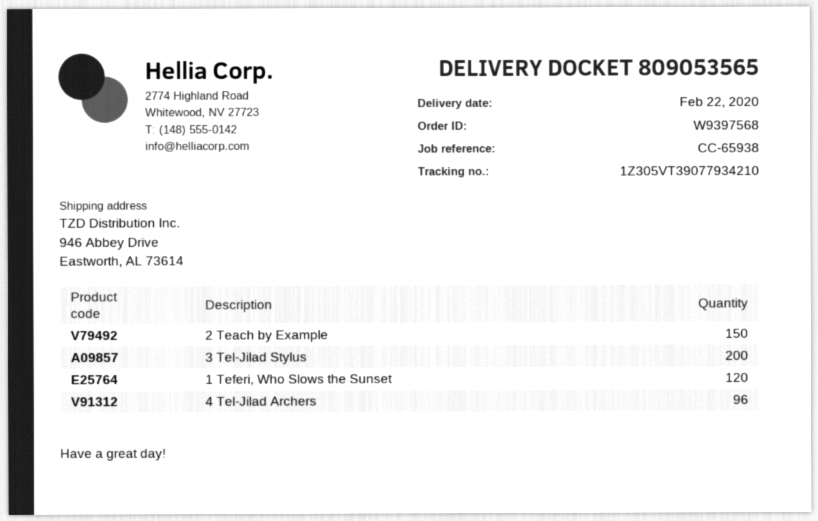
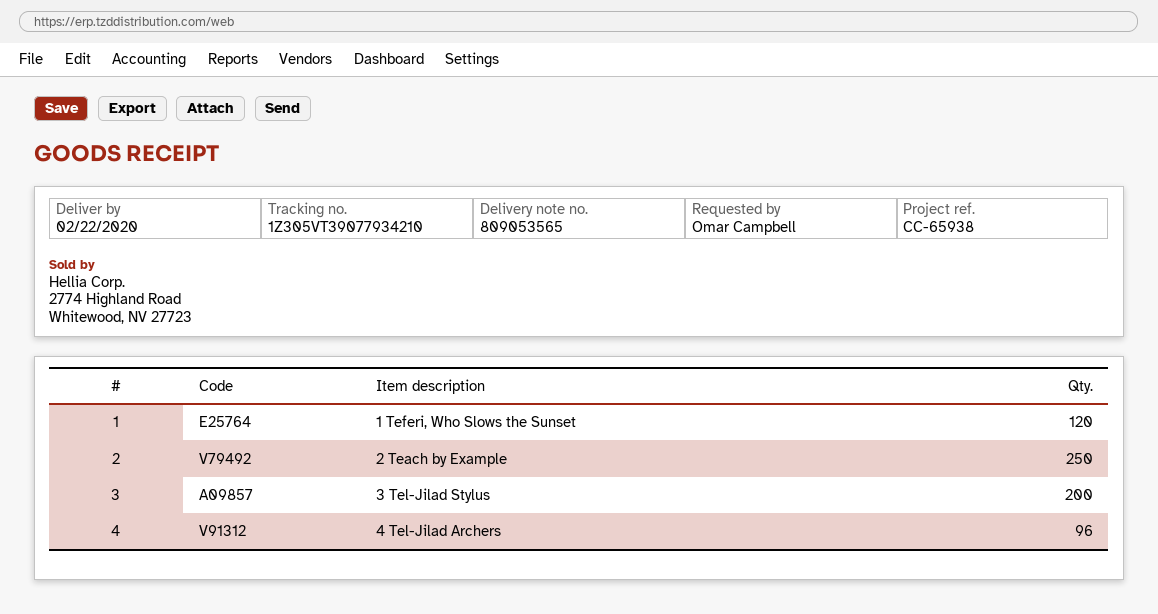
2 Teach by Example: 150 -> 250

